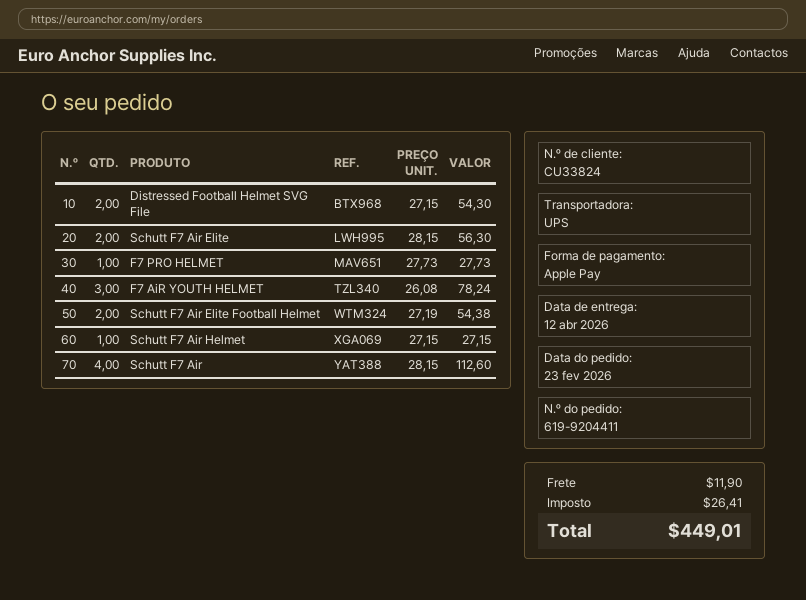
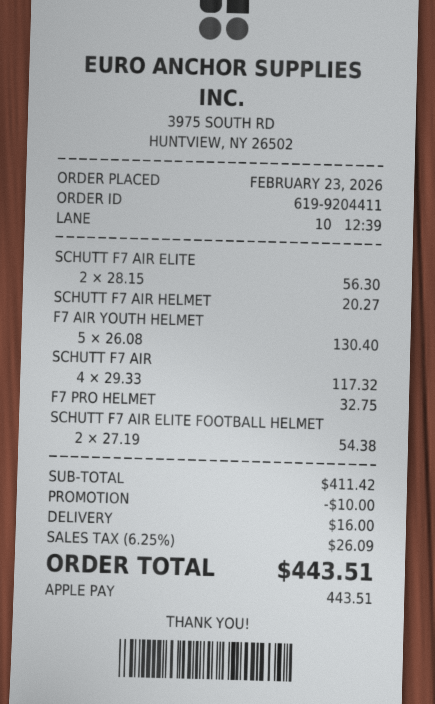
Distressed Football Helmet SVG File: 2 x 27.15 = 54.30 -> none
F7 PRO HELMET: 1 x 27.73 = 27.73 -> 1 x 32.75 = 32.75
F7 AiR YOUTH HELMET: 3 x 26.08 = 78.24 -> 5 x 26.08 = 130.40
Schutt F7 Air Helmet: 1 x 27.15 = 27.15 -> 1 x 20.27 = 20.27
Schutt F7 Air: 4 x 28.15 = 112.60 -> 4 x 29.33 = 117.32
discount: none -> 10.00
shipping: 11.90 -> 16.00
tax: 26.41 -> 26.09
total: 449.01 -> 443.51

